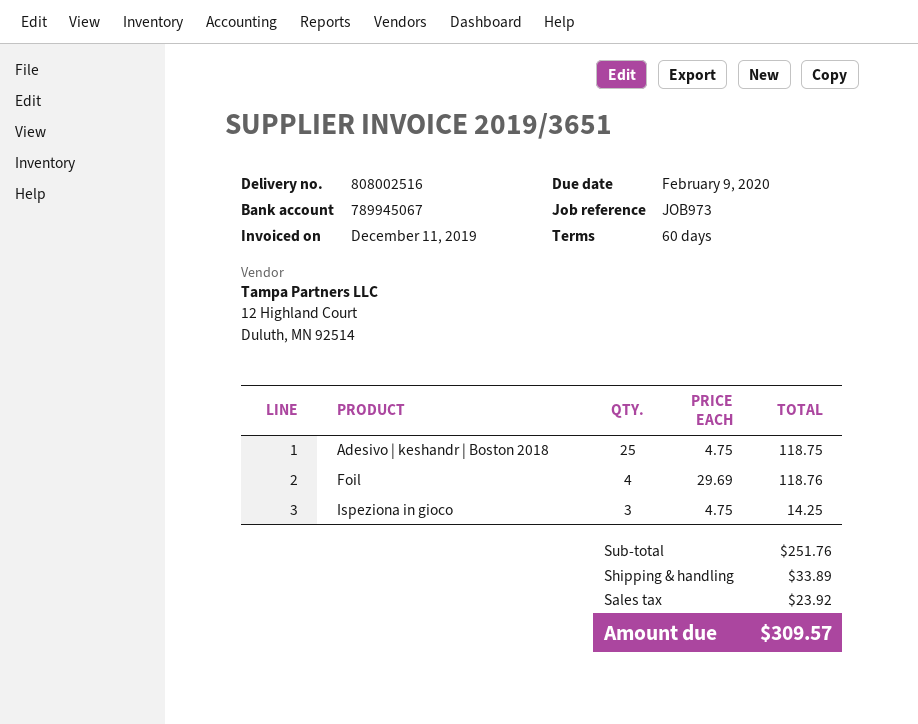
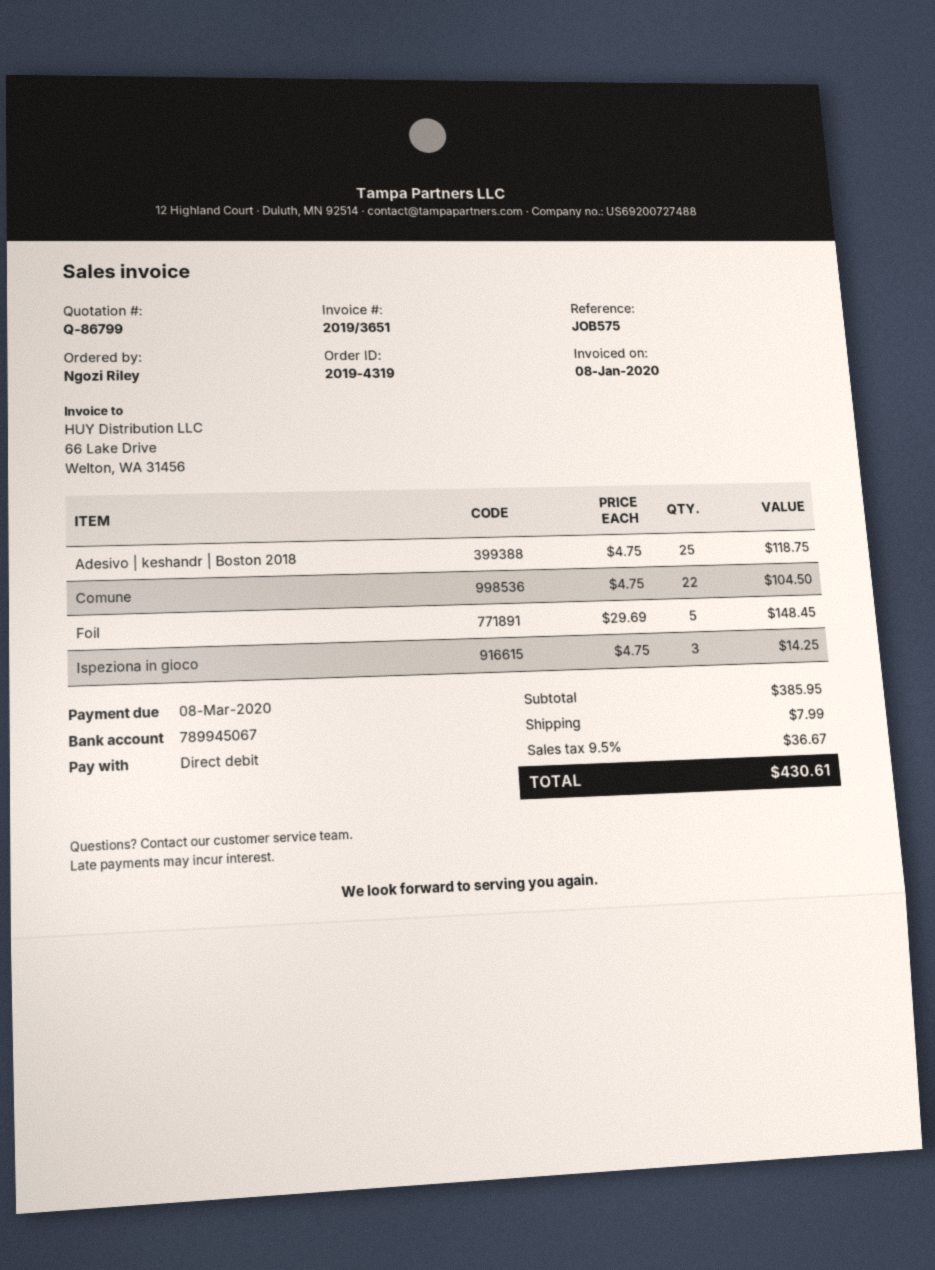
invoice date: 2019-12-11 -> 2020-01-08
due date: 2020-02-09 -> 2020-03-08
reference: JOB973 -> JOB575
Foil: 4 x 29.69 = 118.76 -> 5 x 29.69 = 148.45
Comune: none -> 22 x 4.75 = 104.50
subtotal: 251.76 -> 385.95
shipping: 33.89 -> 7.99
tax: 23.92 -> 36.67
total: 309.57 -> 430.61

